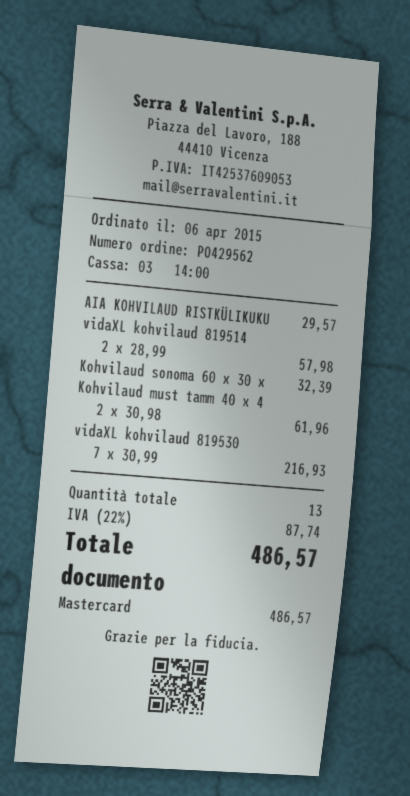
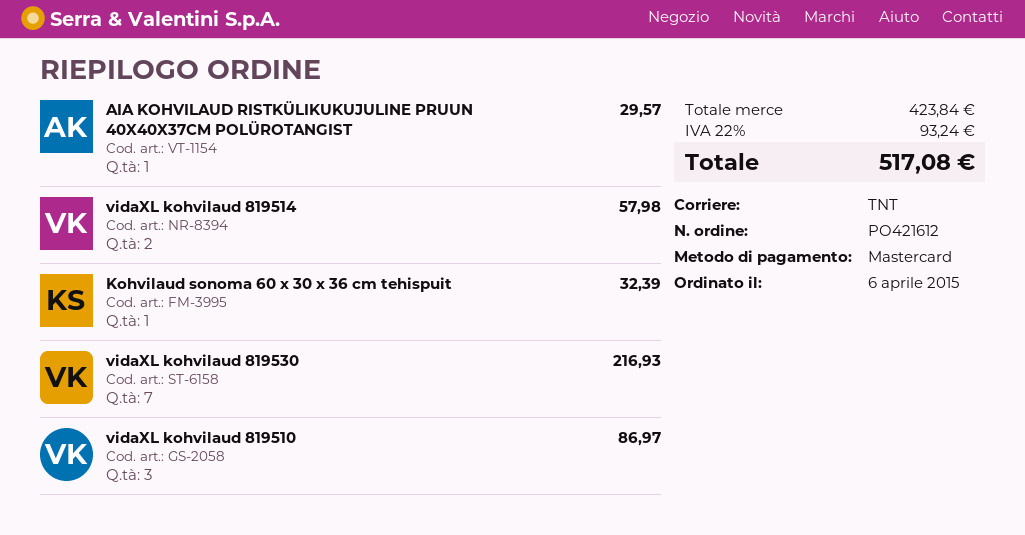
order number: PO429562 -> PO421612
Kohvilaud must tamm 40 x 4: 2 for 61.96 -> none
vidaXL kohvilaud 819510: none -> 3 for 86.97
tax: 22% = 87.74 -> 22% = 93.24
total: 486.57 -> 517.08

